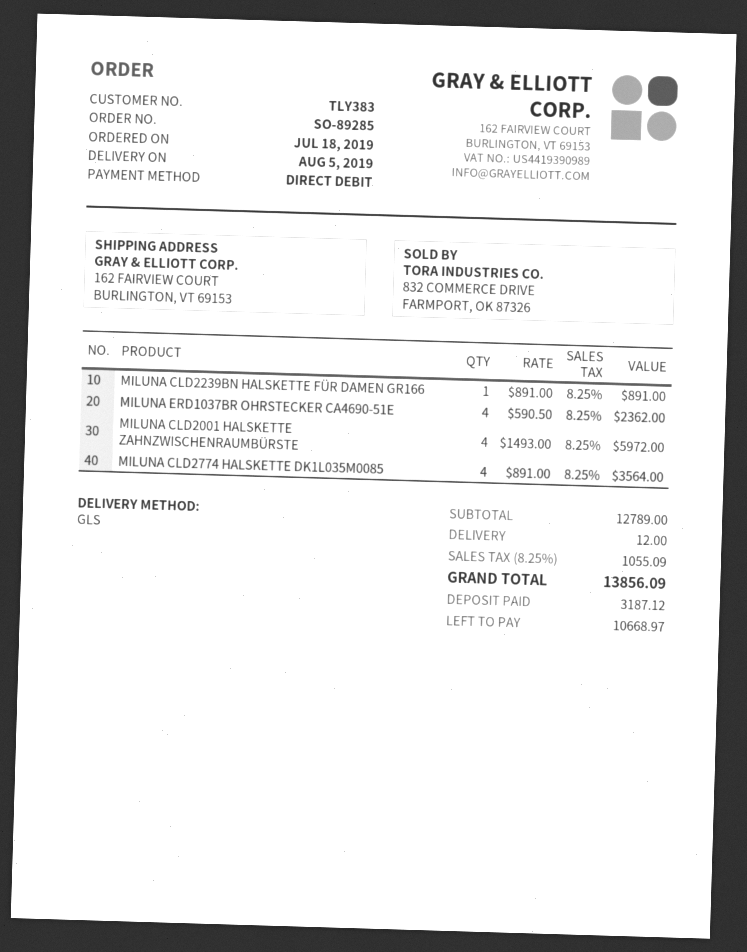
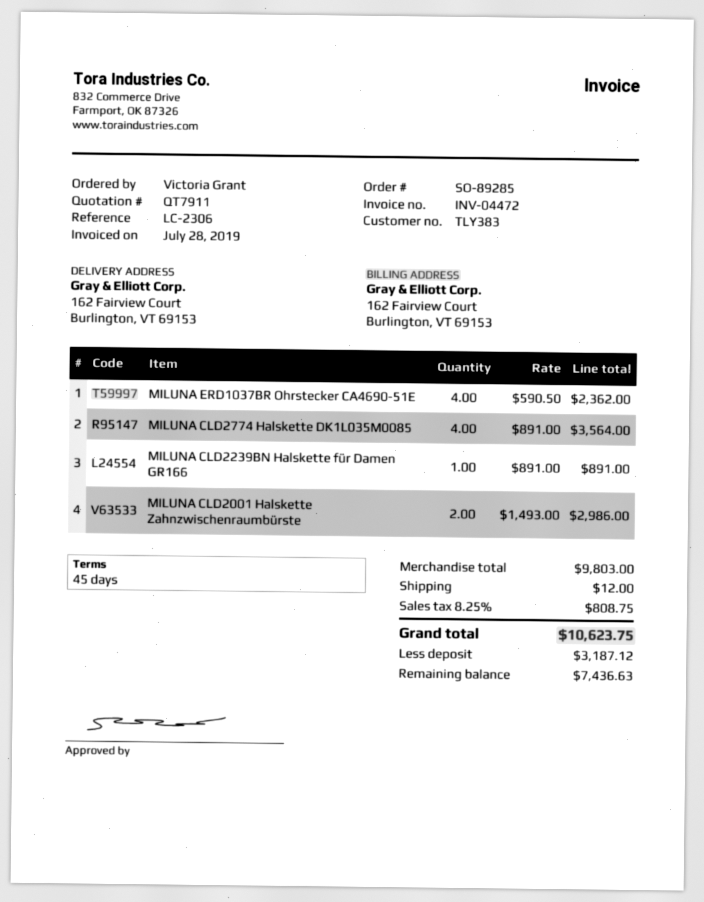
MILUNA CLD2001 HALSKETTE ZAHNZWISCHENRAUMBÜRSTE: 4 x 1493.00 = 5972.00 -> 2 x 1493.00 = 2986.00
subtotal: 12789.00 -> 9803.00
tax: 8.25% = 1055.09 -> 8.25% = 808.75
total: 13856.09 -> 10623.75
balance: 10668.97 -> 7436.63

